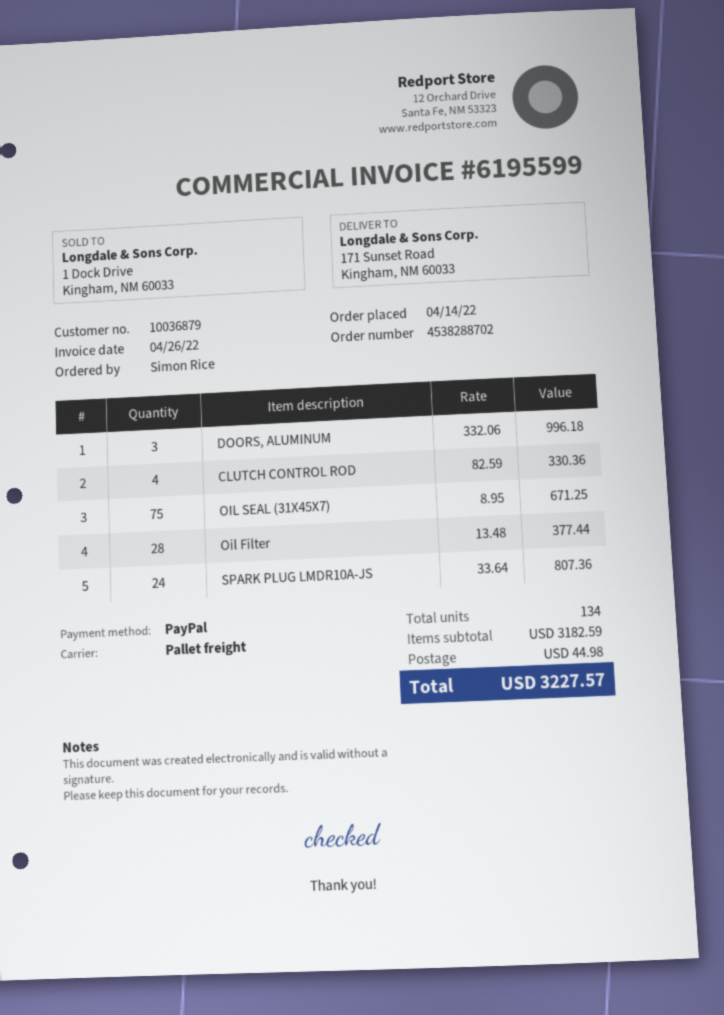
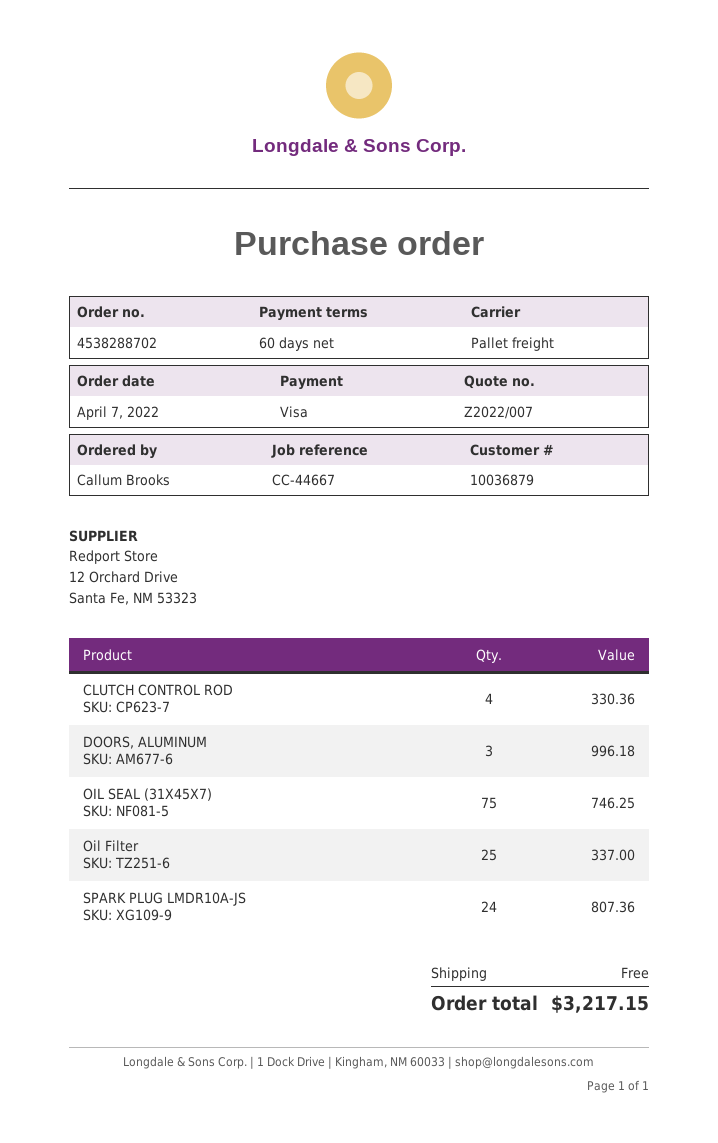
order date: 2022-04-14 -> 2022-04-07
ordered by: Simon Rice -> Callum Brooks
payment method: PayPal -> Visa
OIL SEAL (31X45X7): 75 for 671.25 -> 75 for 746.25
Oil Filter: 28 for 377.44 -> 25 for 337.00
shipping: 44.98 -> 0.00
total: 3227.57 -> 3217.15

